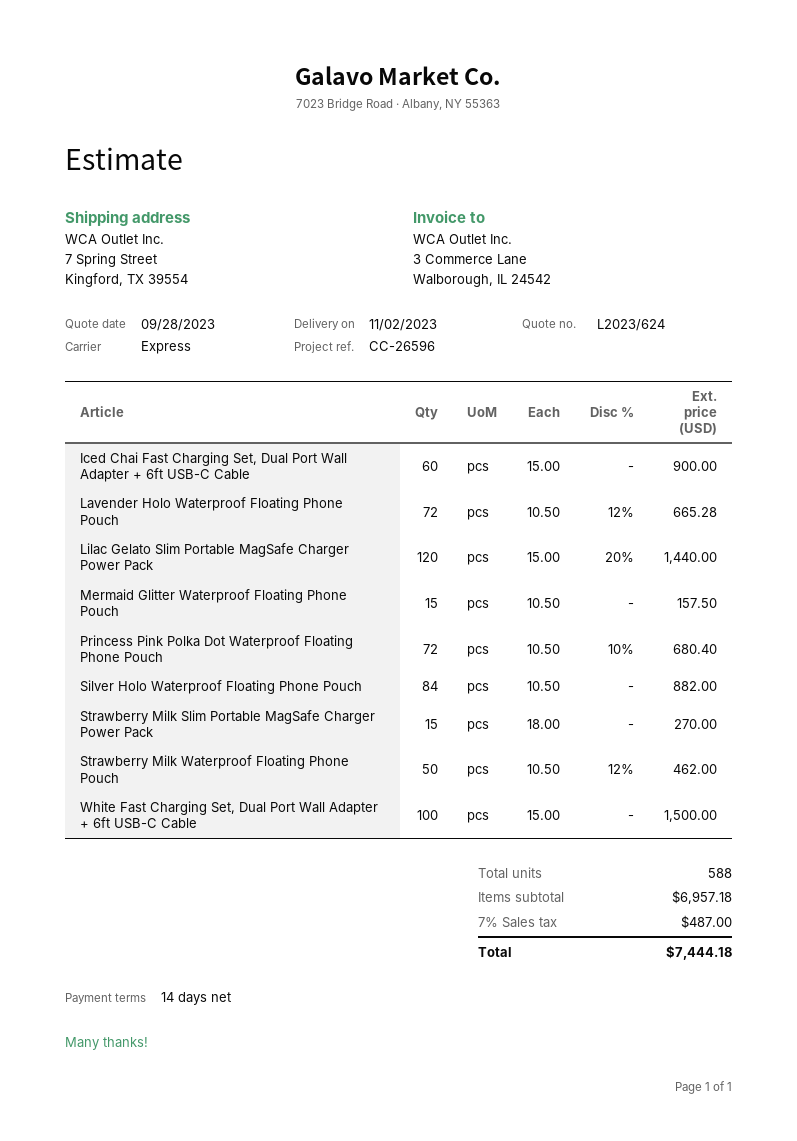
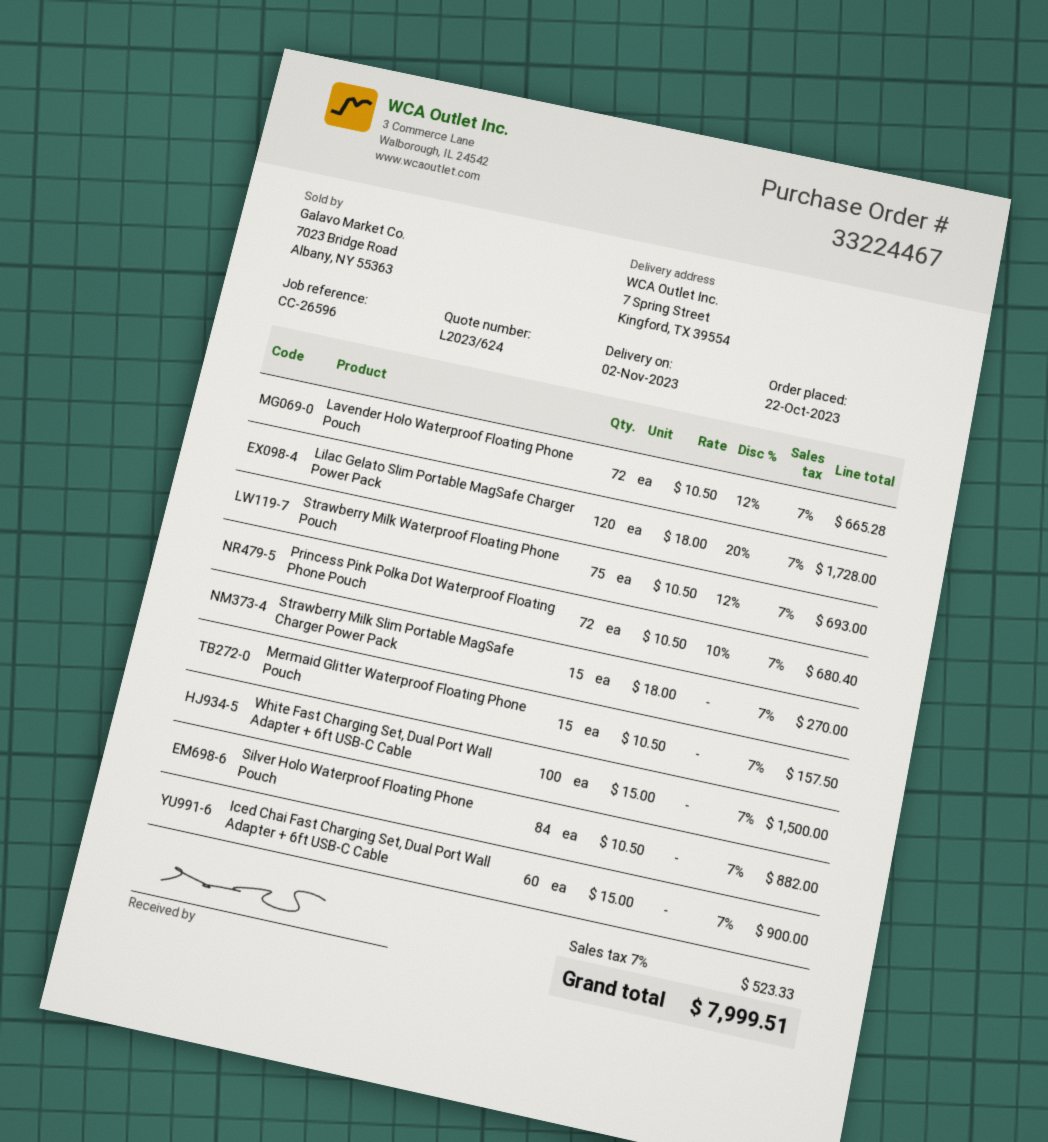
Lilac Gelato Slim Portable MagSafe Charger Power Pack: 120 x 15.00 - 20% = 1440.00 -> 120 x 18.00 - 20% = 1728.00
Strawberry Milk Waterproof Floating Phone Pouch: 50 x 10.50 - 12% = 462.00 -> 75 x 10.50 - 12% = 693.00
tax: 7% = 487.00 -> 7% = 523.33
total: 7444.18 -> 7999.51

